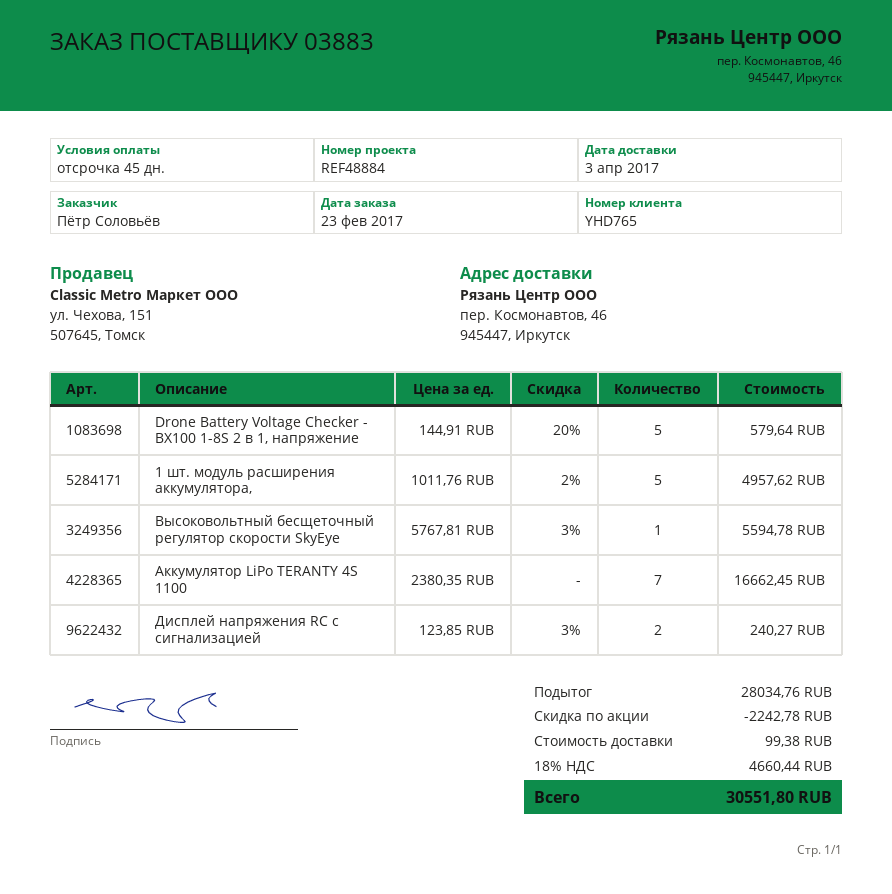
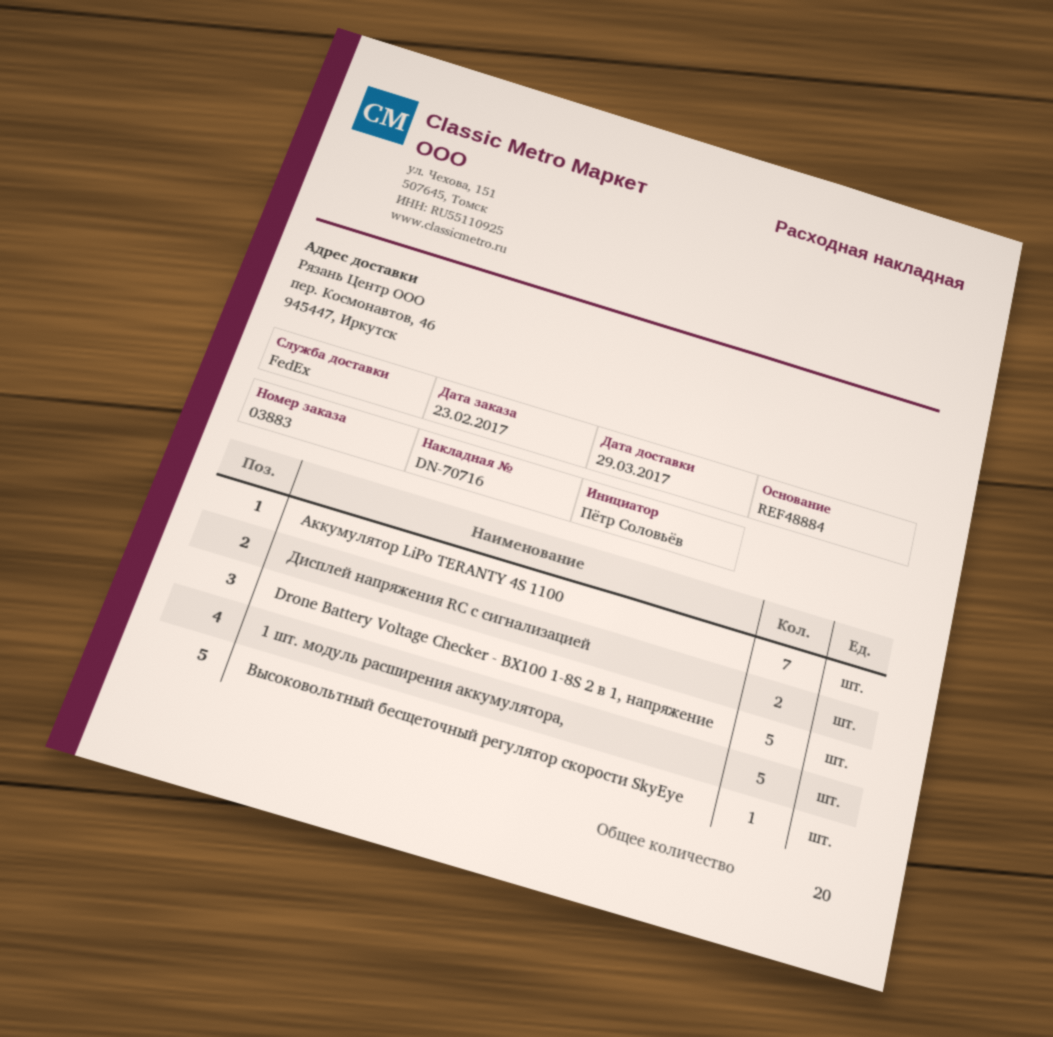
delivery date: 2017-04-03 -> 2017-03-29

